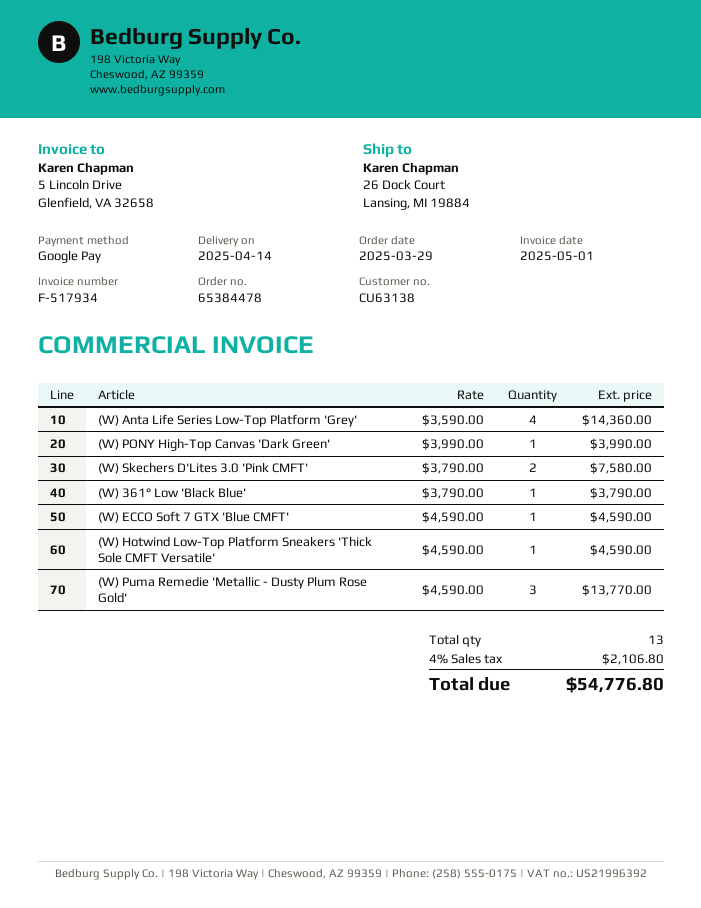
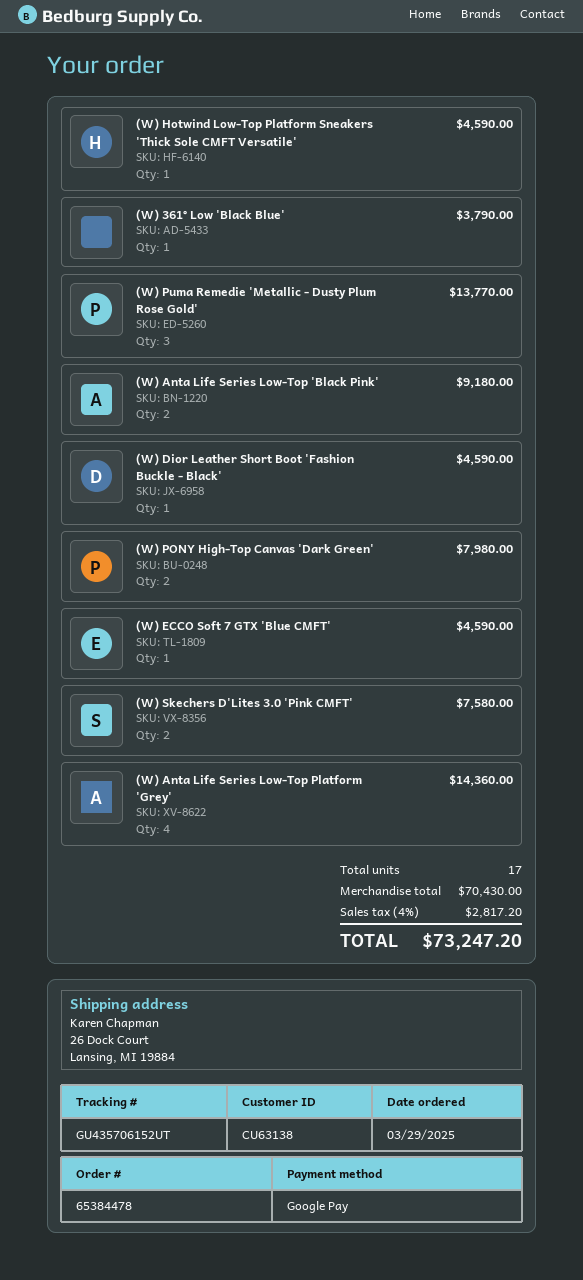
(W) PONY High-Top Canvas 'Dark Green': 1 for 3990.00 -> 2 for 7980.00
(W) Anta Life Series Low-Top 'Black Pink': none -> 2 for 9180.00
(W) Dior Leather Short Boot 'Fashion Buckle - Black': none -> 1 for 4590.00
total quantity: 13 -> 17
tax: 4% = 2106.80 -> 4% = 2817.20
total: 54776.80 -> 73247.20

